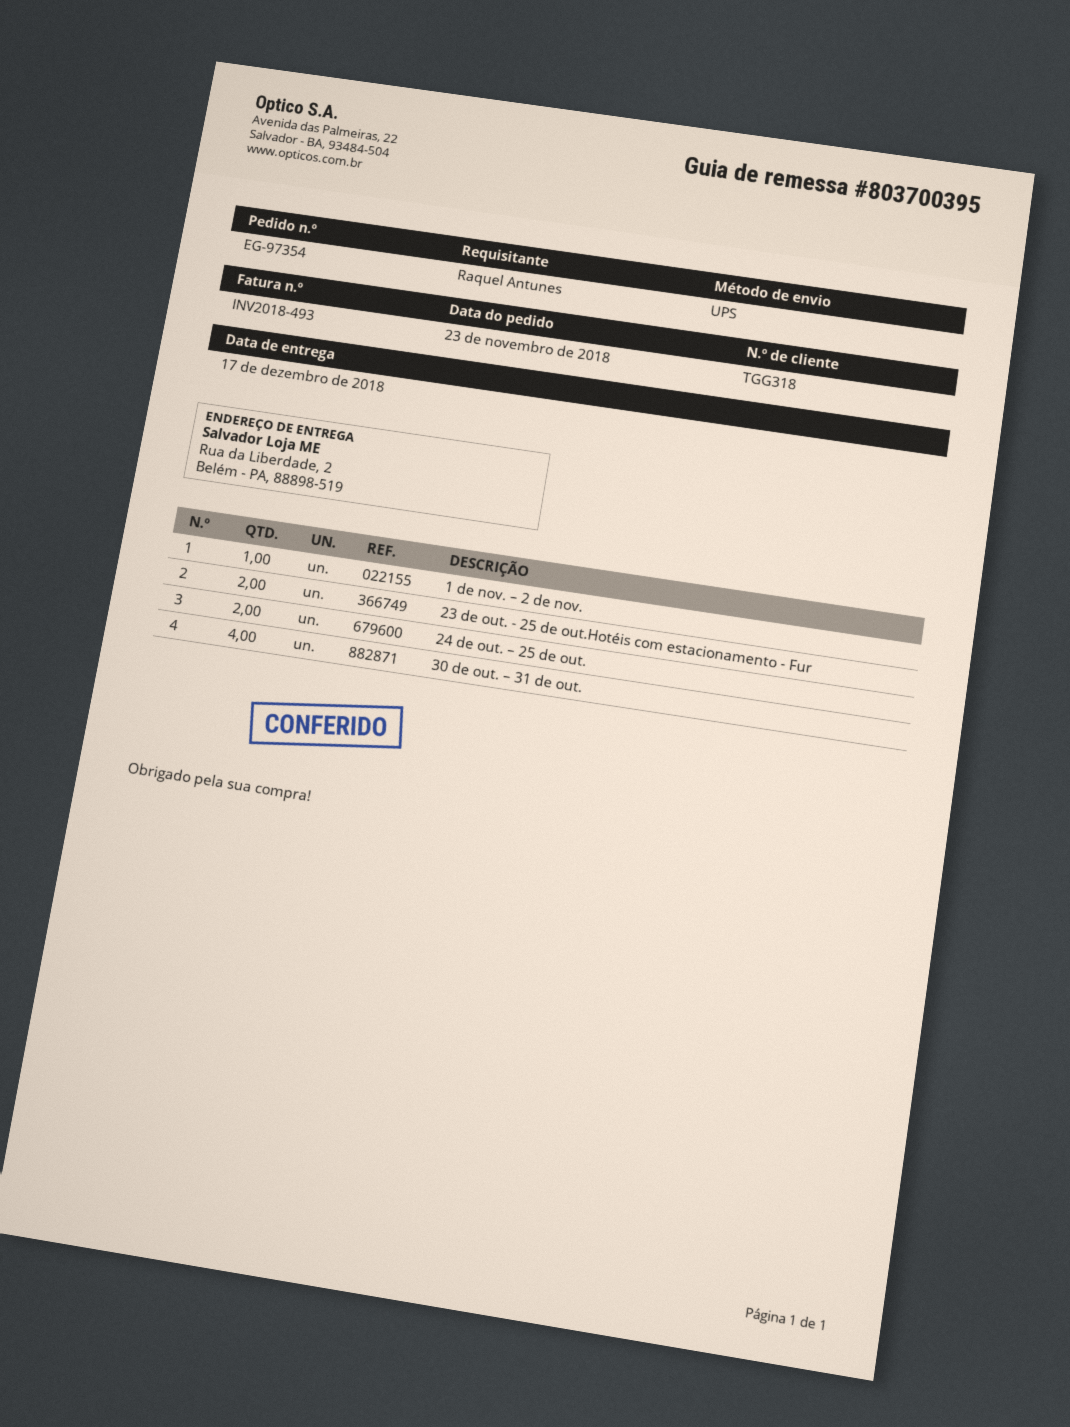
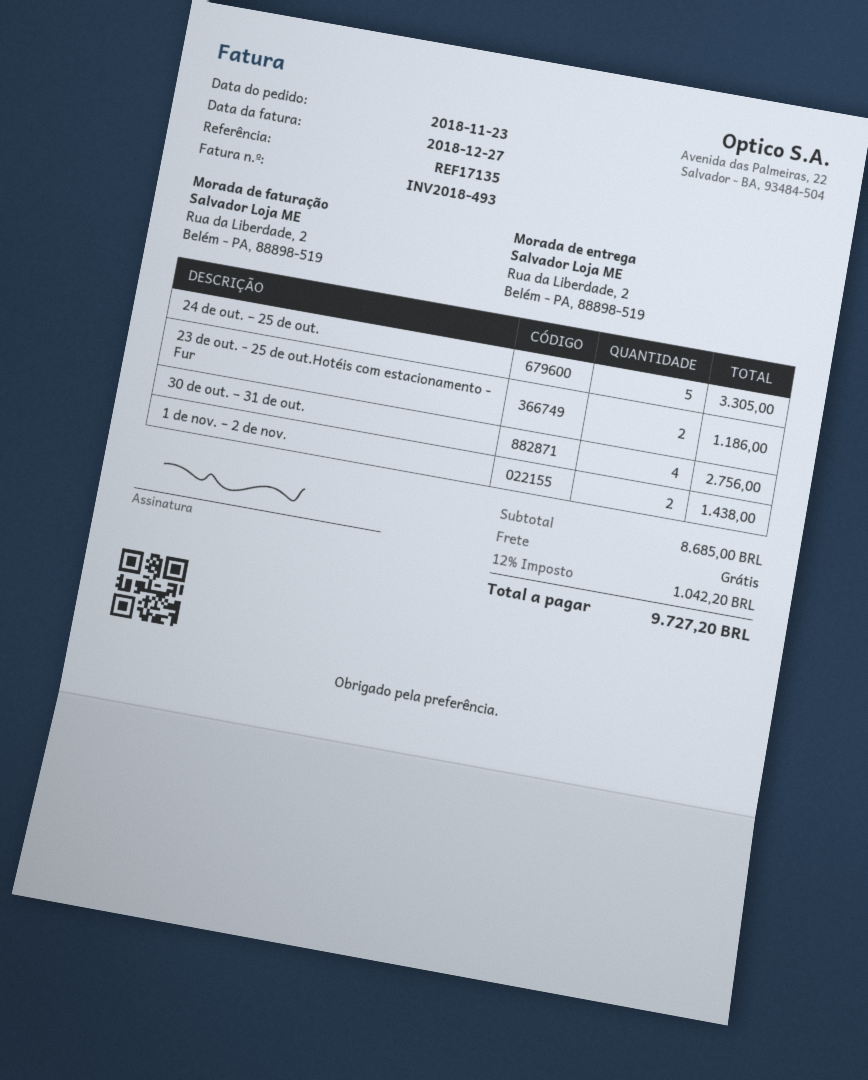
1 de nov. – 2 de nov.: 1 -> 2
24 de out. – 25 de out.: 2 -> 5

